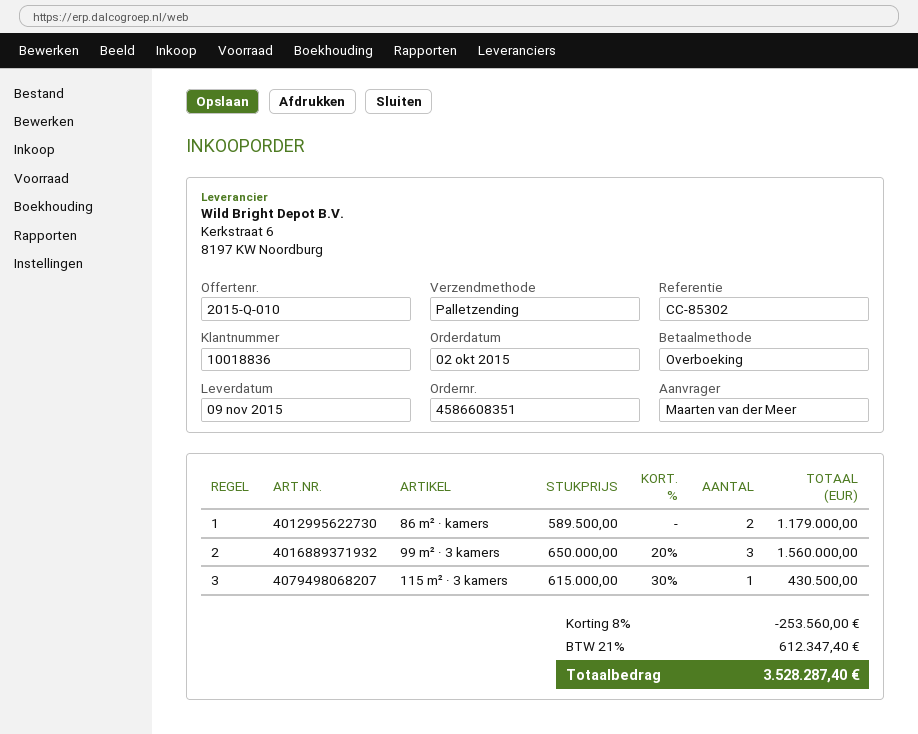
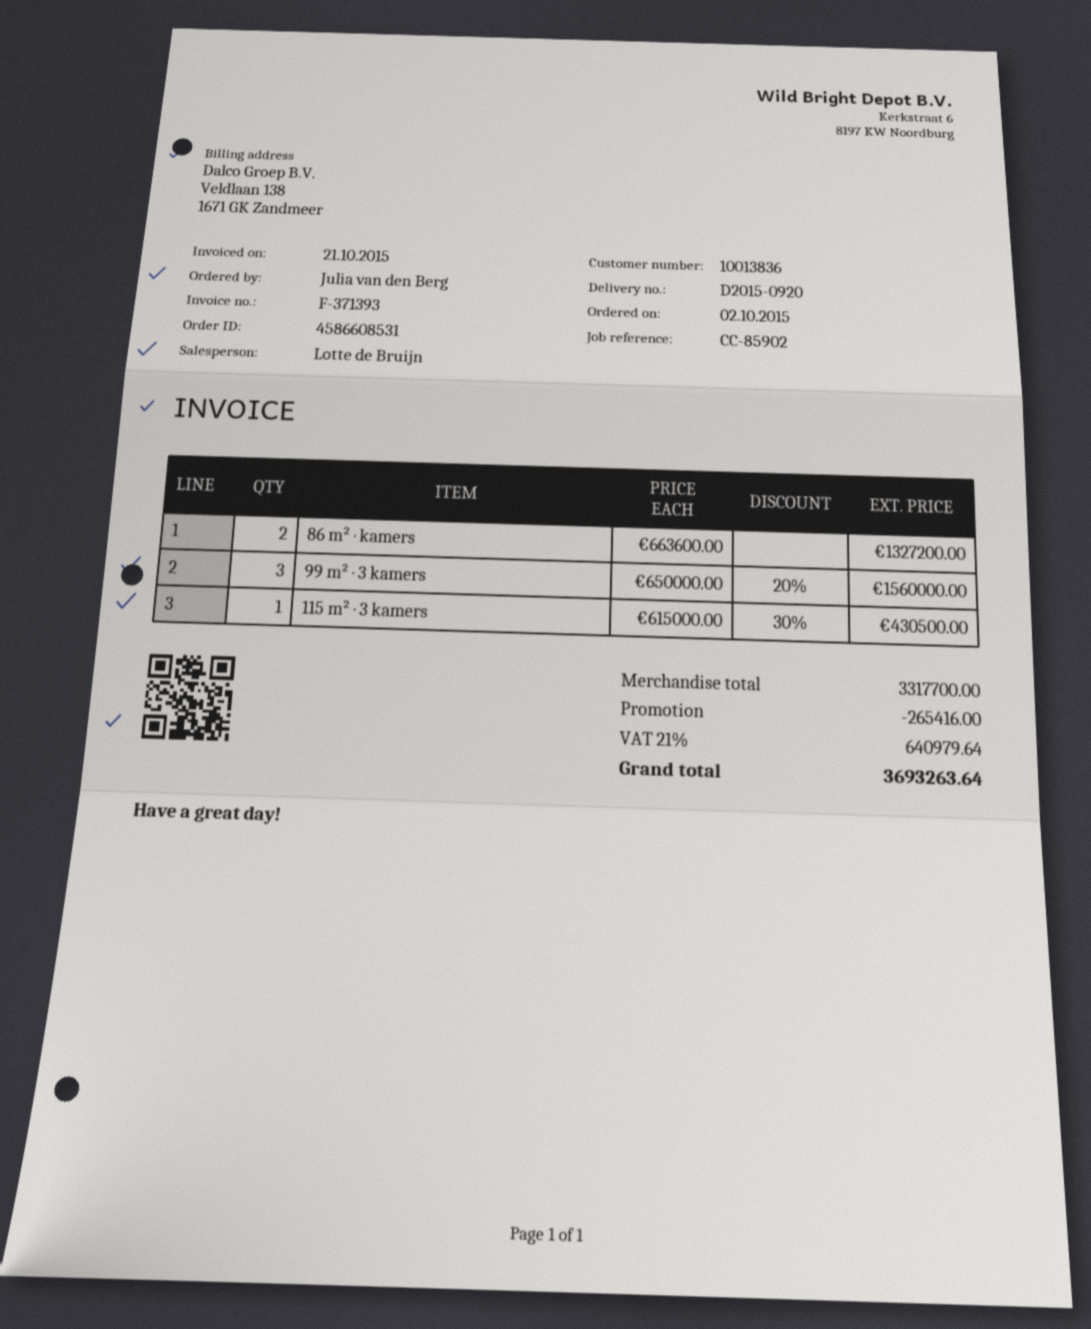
order number: 4586608351 -> 4586608531
customer number: 10018836 -> 10013836
reference: CC-85302 -> CC-85902
ordered by: Maarten van der Meer -> Julia van den Berg
86 m² · kamers: 2 x 589500.00 = 1179000.00 -> 2 x 663600.00 = 1327200.00
discount: 253560.00 -> 265416.00
tax: 21% = 612347.40 -> 21% = 640979.64
total: 3528287.40 -> 3693263.64

